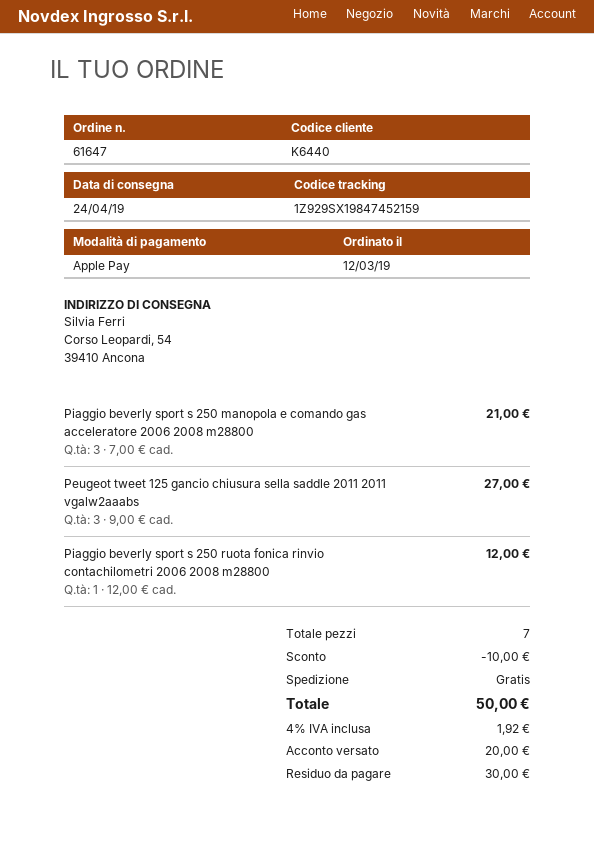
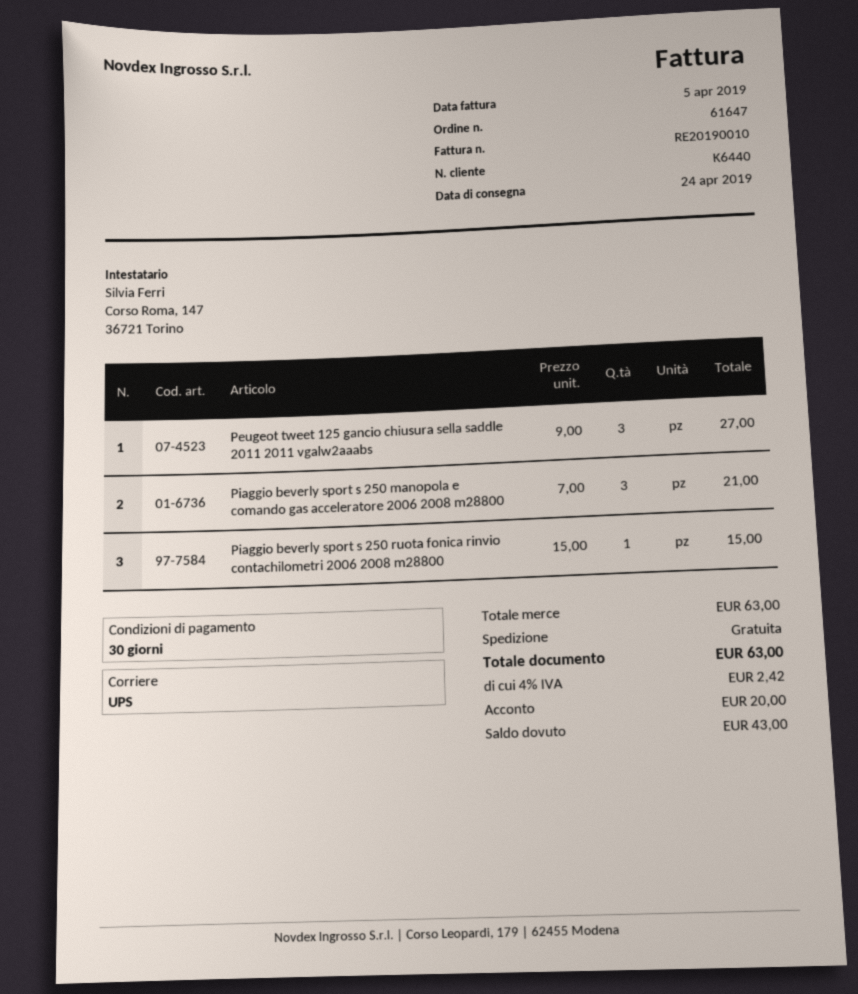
Piaggio beverly sport s 250 ruota fonica rinvio contachilometri 2006 2008 m28800: 1 x 12.00 = 12.00 -> 1 x 15.00 = 15.00
discount: 10.00 -> none
tax: 4% = 1.92 -> 4% = 2.42
total: 50.00 -> 63.00
balance: 30.00 -> 43.00

